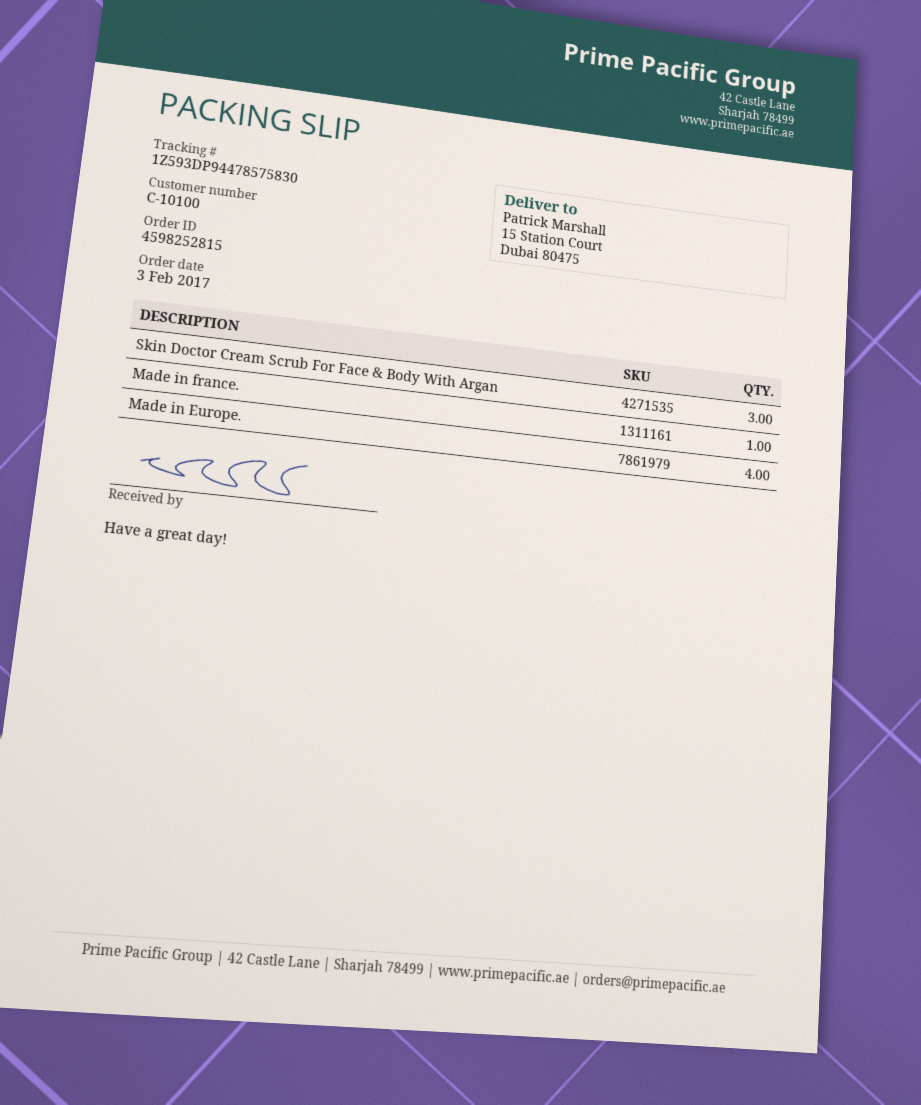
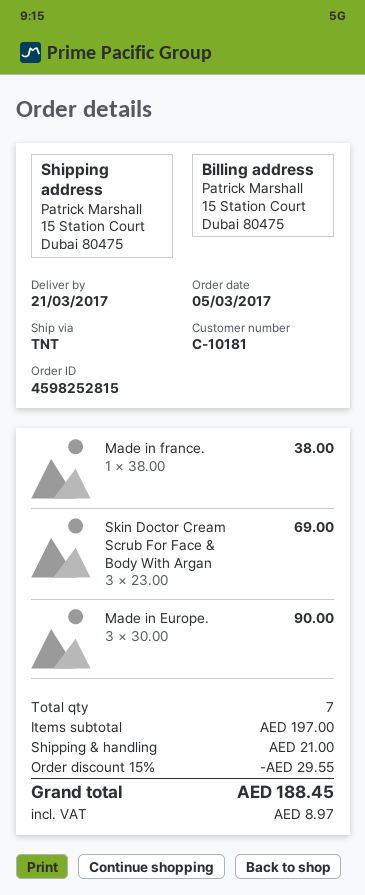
order date: 2017-02-03 -> 2017-03-05
customer number: C-10100 -> C-10181
Made in Europe.: 4 -> 3

